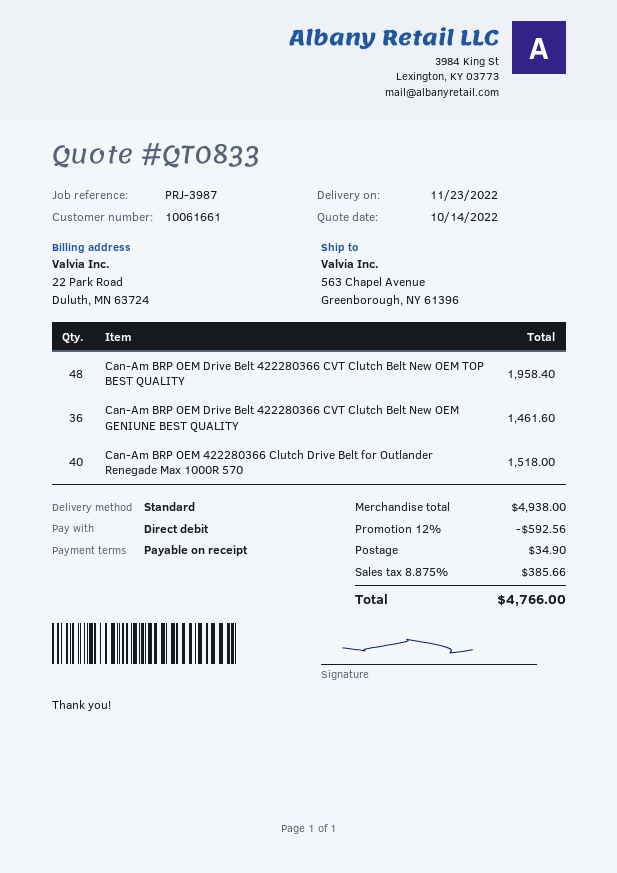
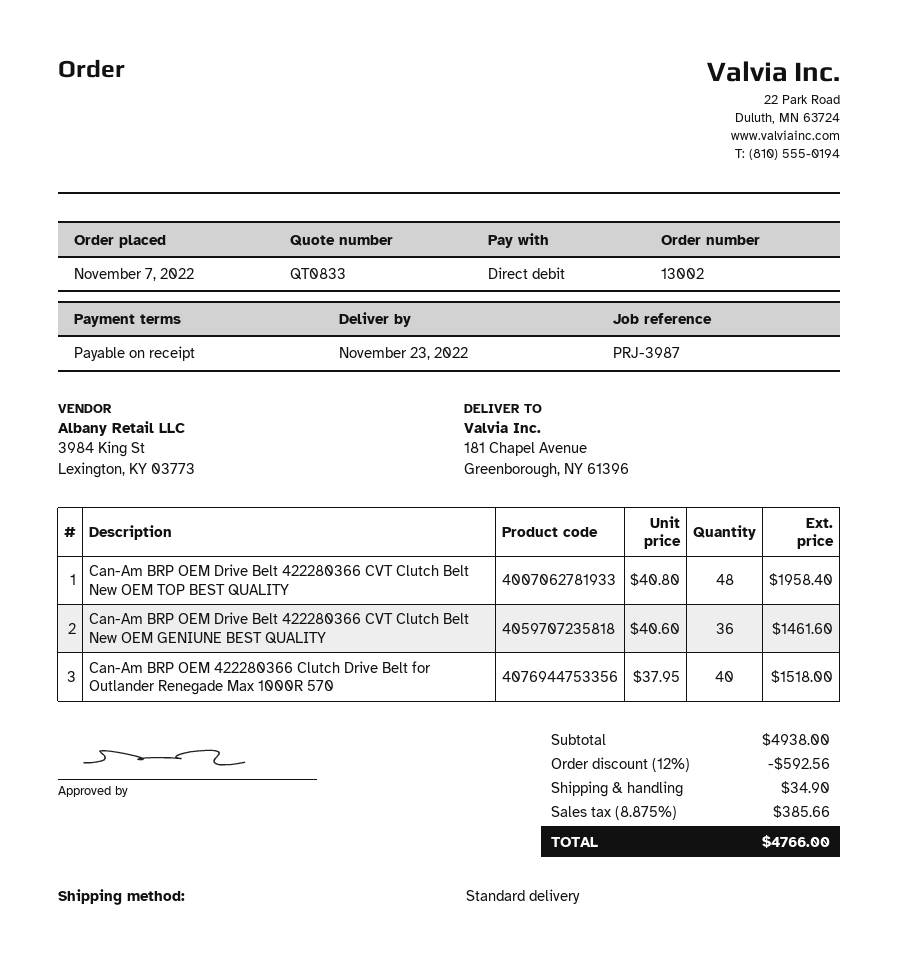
ship to: 563 Chapel Avenue, Greenborough, NY 61396 -> 181 Chapel Avenue, Greenborough, NY 61396

